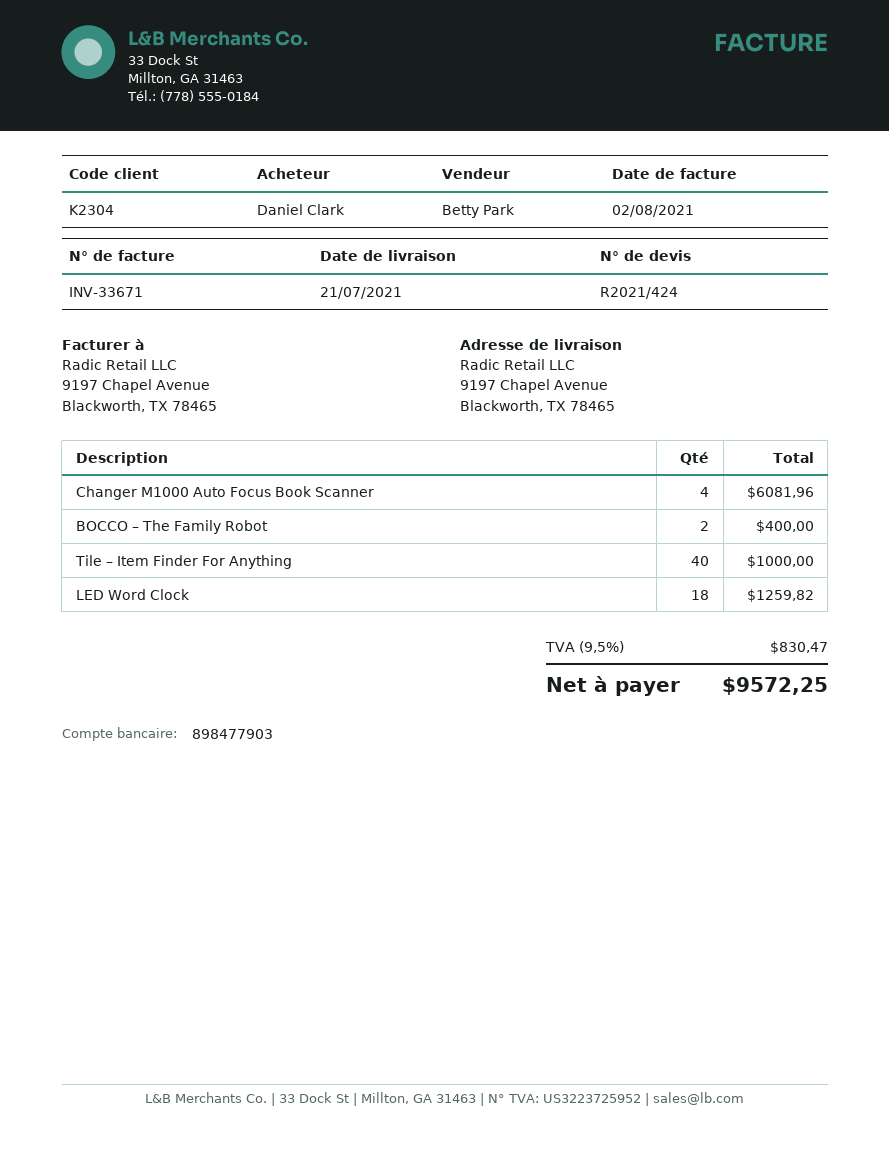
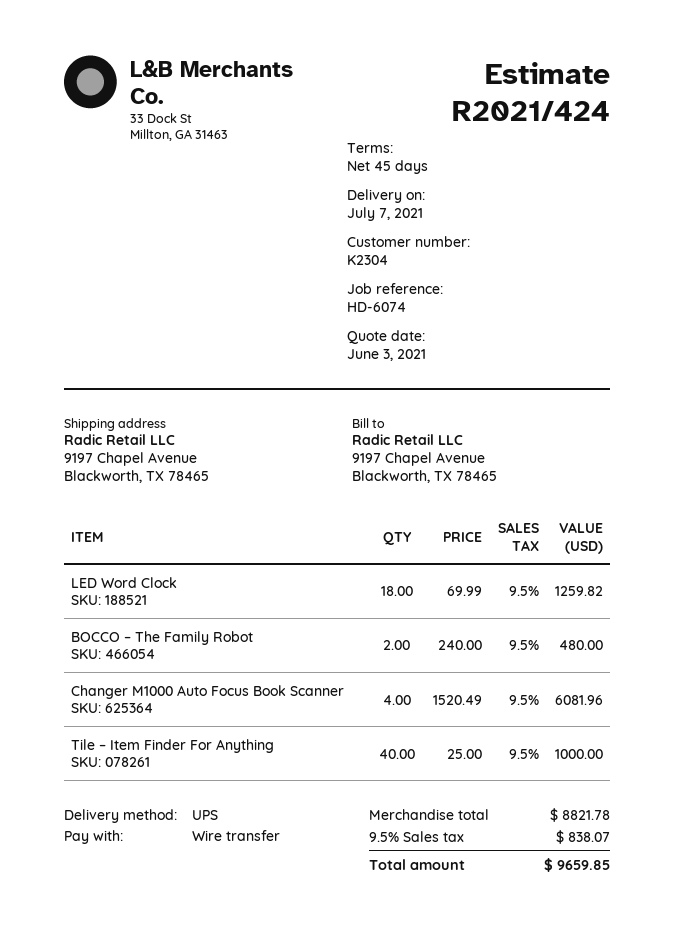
delivery date: 2021-07-21 -> 2021-07-07
BOCCO – The Family Robot: 2 for 400.00 -> 2 for 480.00
tax: 9.5% = 830.47 -> 9.5% = 838.07
total: 9572.25 -> 9659.85

